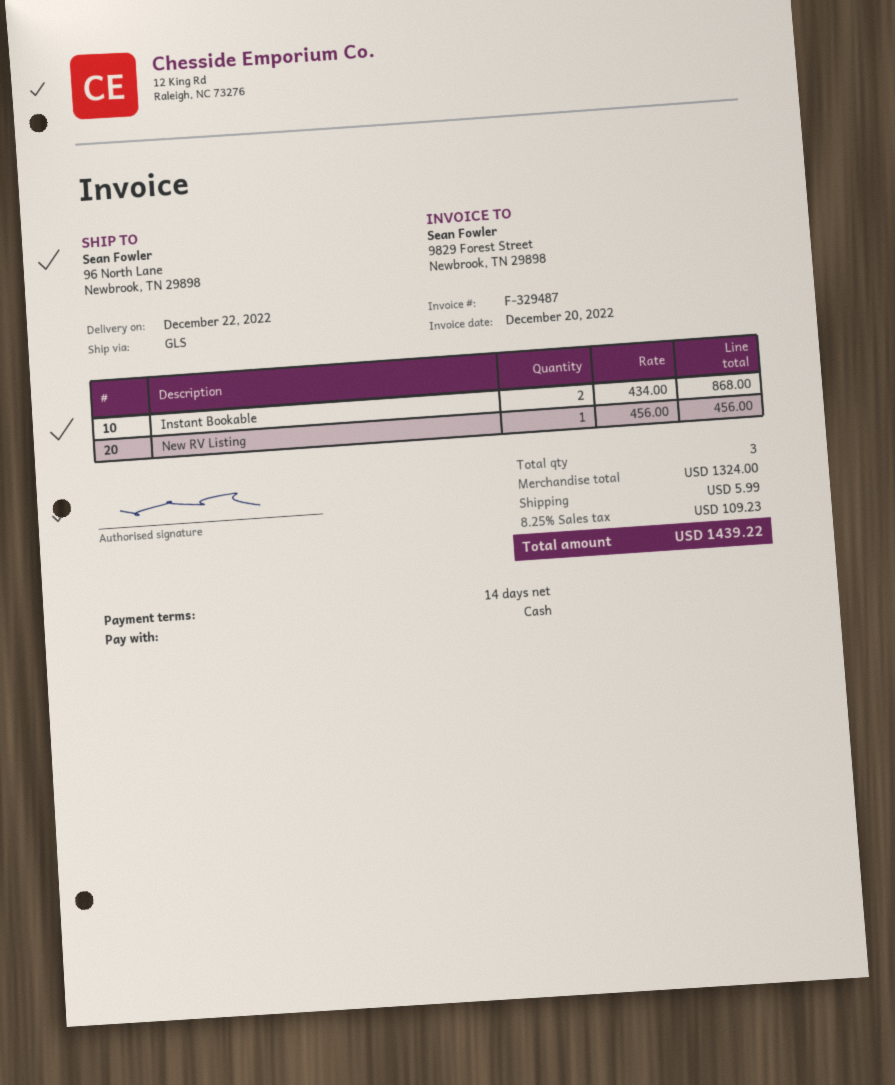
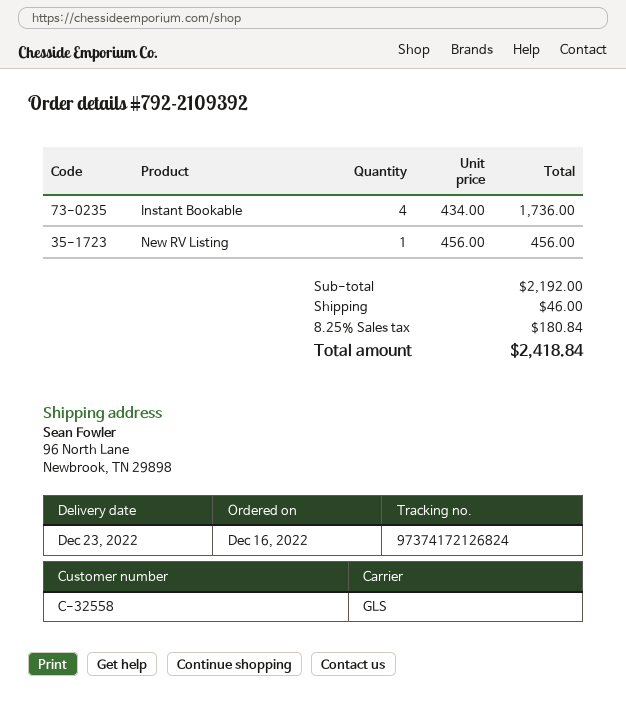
delivery date: 2022-12-22 -> 2022-12-23
Instant Bookable: 2 x 434.00 = 868.00 -> 4 x 434.00 = 1736.00
subtotal: 1324.00 -> 2192.00
shipping: 5.99 -> 46.00
tax: 8.25% = 109.23 -> 8.25% = 180.84
total: 1439.22 -> 2418.84

